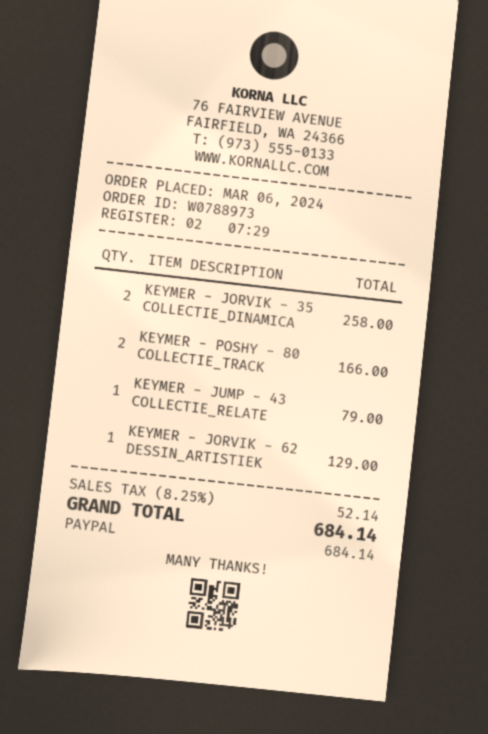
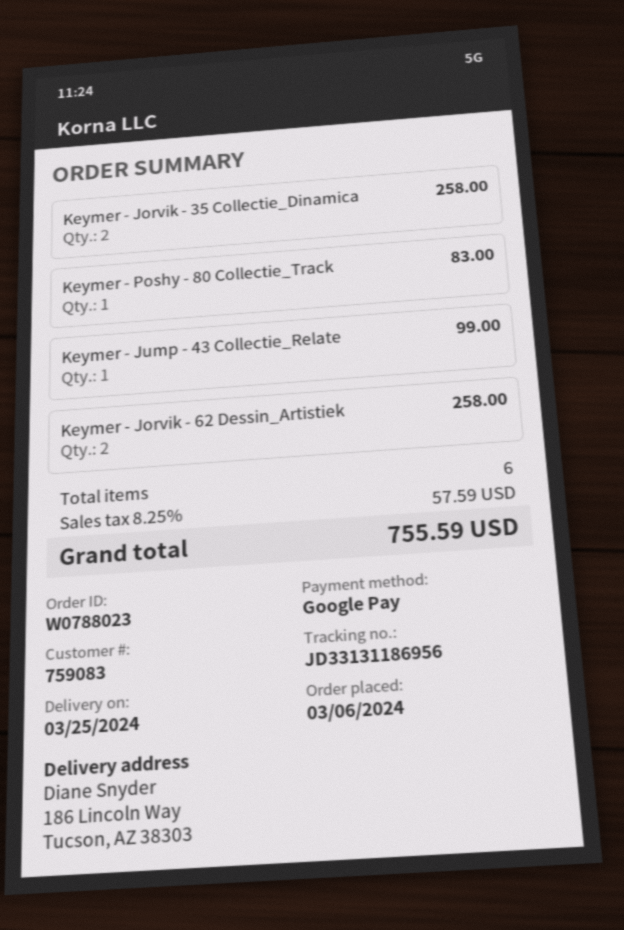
order number: W0788973 -> W0788023
payment method: PayPal -> Google Pay
KEYMER - POSHY - 80 COLLECTIE_TRACK: 2 for 166.00 -> 1 for 83.00
KEYMER - JUMP - 43 COLLECTIE_RELATE: 1 for 79.00 -> 1 for 99.00
KEYMER - JORVIK - 62 DESSIN_ARTISTIEK: 1 for 129.00 -> 2 for 258.00
tax: 8.25% = 52.14 -> 8.25% = 57.59
total: 684.14 -> 755.59

